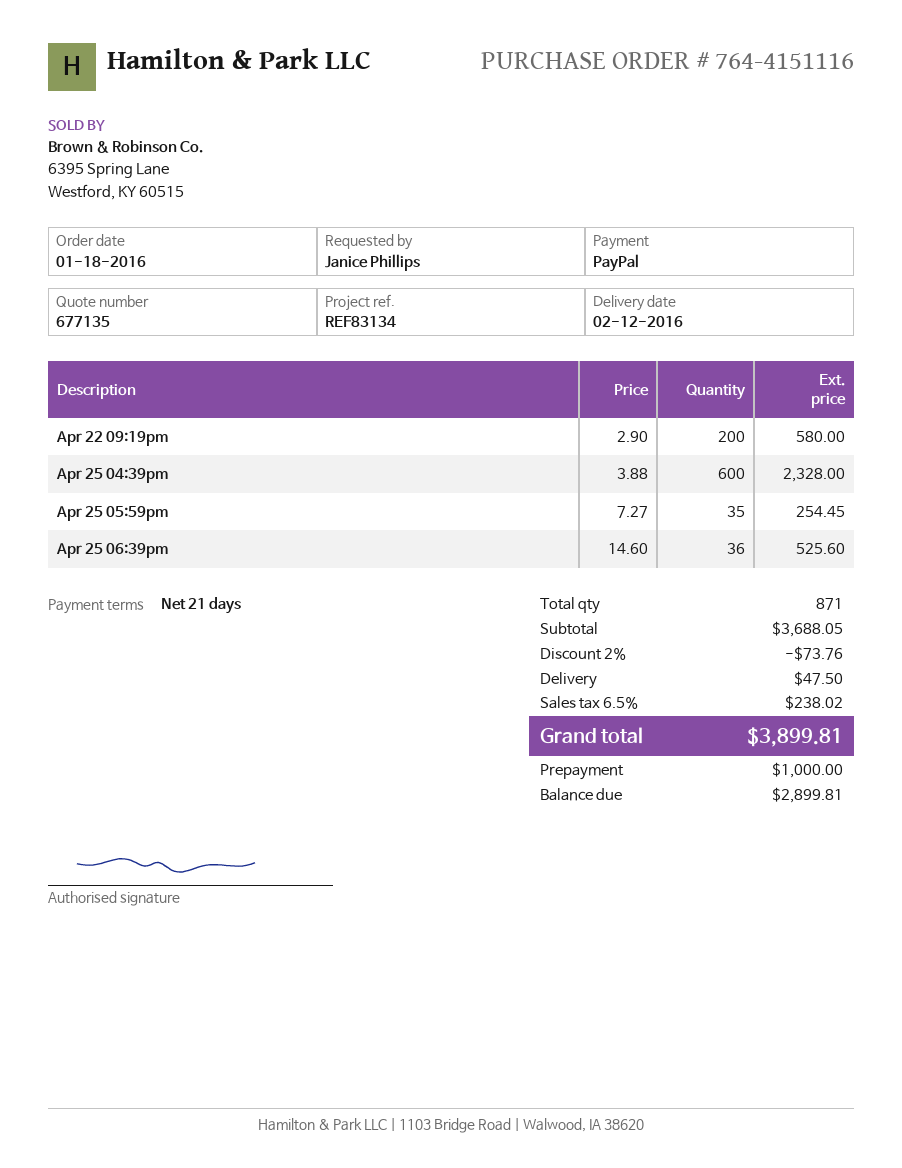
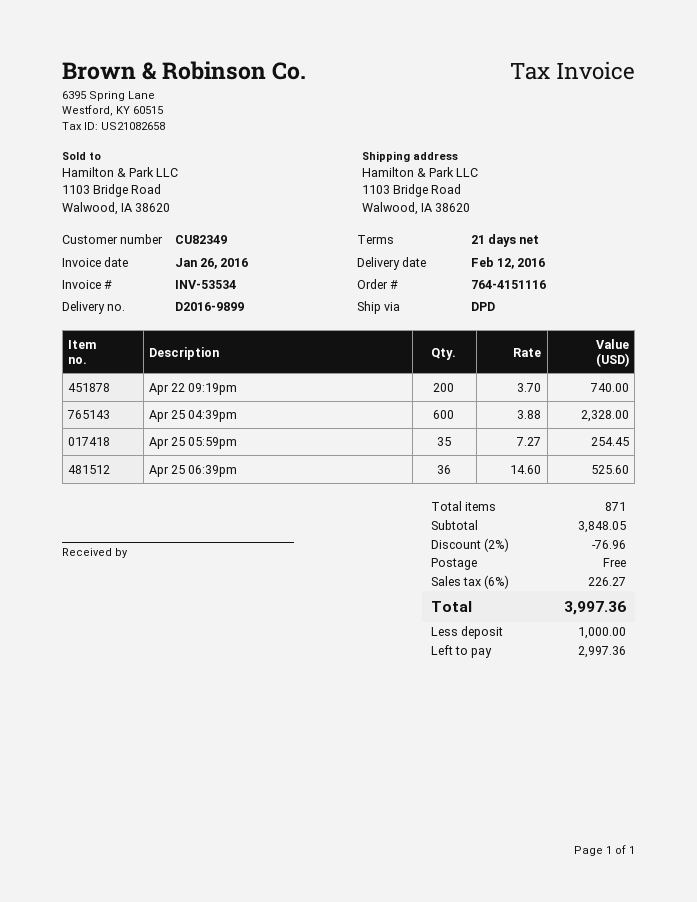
Apr 22 09:19pm: 200 x 2.90 = 580.00 -> 200 x 3.70 = 740.00
subtotal: 3688.05 -> 3848.05
discount: 2% = 73.76 -> 2% = 76.96
shipping: 47.50 -> 0.00
tax: 6.5% = 238.02 -> 6% = 226.27
total: 3899.81 -> 3997.36
balance: 2899.81 -> 2997.36

